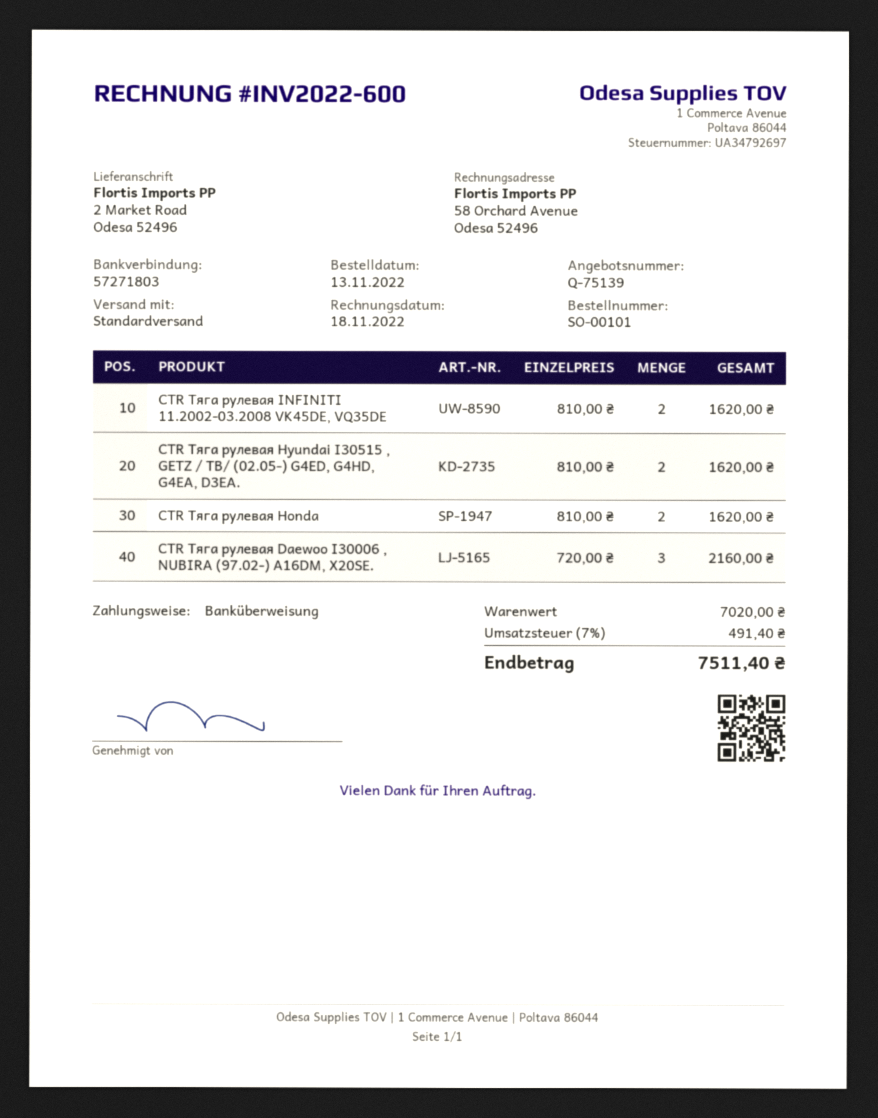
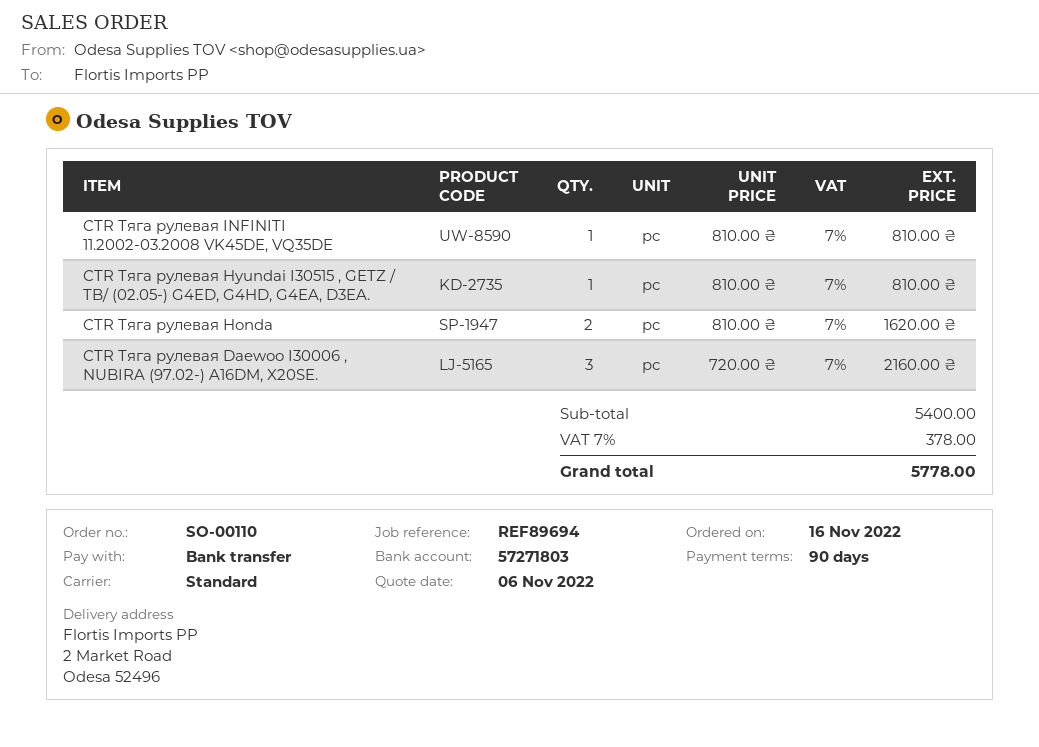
order number: SO-00101 -> SO-00110
order date: 2022-11-13 -> 2022-11-16
CTR Тяга рулевая INFINITI 11.2002-03.2008 VK45DE, VQ35DE: 2 x 810.00 = 1620.00 -> 1 x 810.00 = 810.00
CTR Тяга рулевая Hyundai I30515 , GETZ / TB/ (02.05-) G4ED, G4HD, G4EA, D3EA.: 2 x 810.00 = 1620.00 -> 1 x 810.00 = 810.00
subtotal: 7020.00 -> 5400.00
tax: 7% = 491.40 -> 7% = 378.00
total: 7511.40 -> 5778.00

